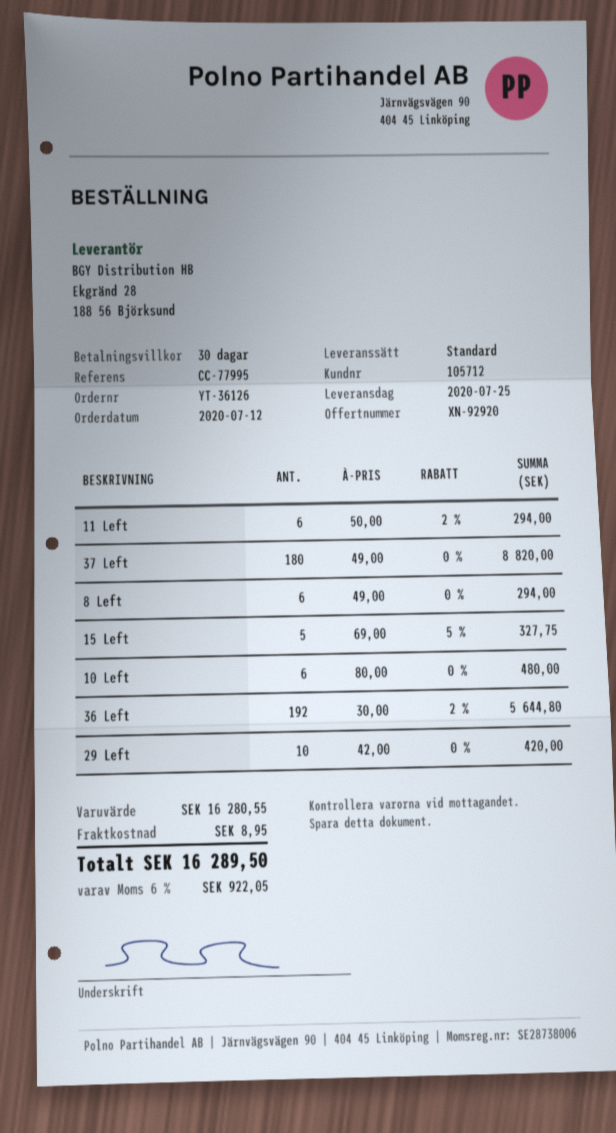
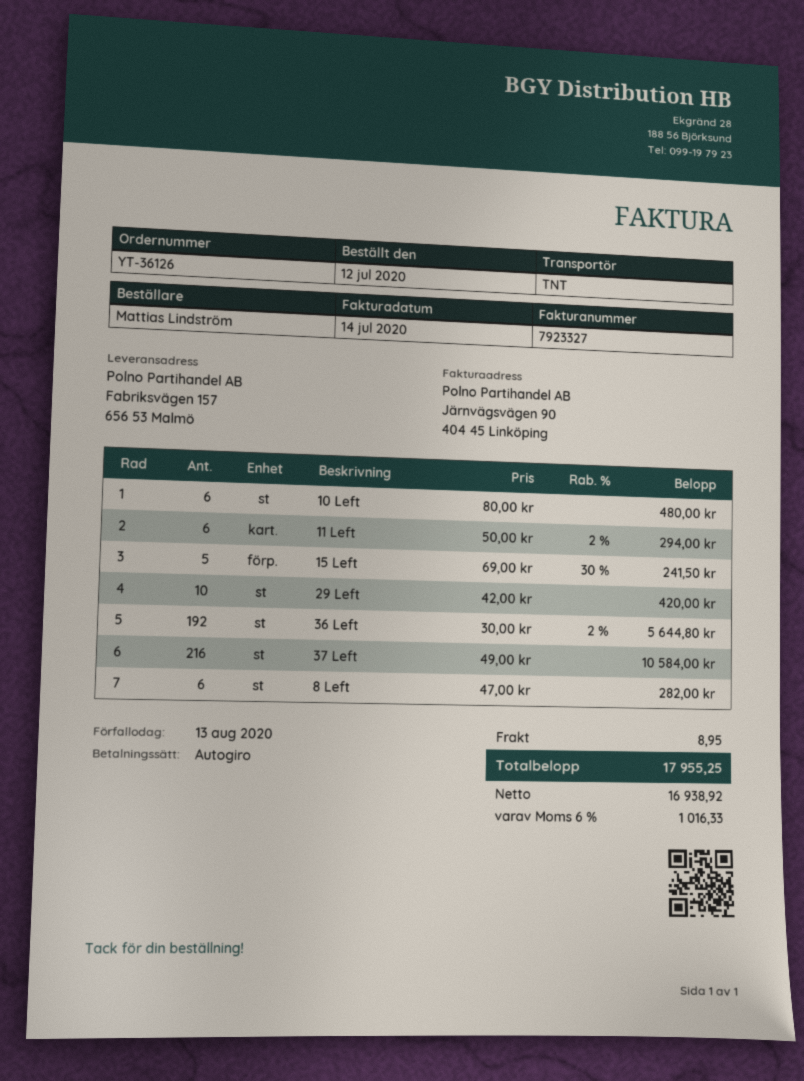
shipping method: standard -> TNT
37 Left: 180 x 49.00 = 8820.00 -> 216 x 49.00 = 10584.00
8 Left: 6 x 49.00 = 294.00 -> 6 x 47.00 = 282.00
15 Left: 5 x 69.00 - 5% = 327.75 -> 5 x 69.00 - 30% = 241.50
tax: 6% = 922.05 -> 6% = 1016.33
total: 16289.50 -> 17955.25

